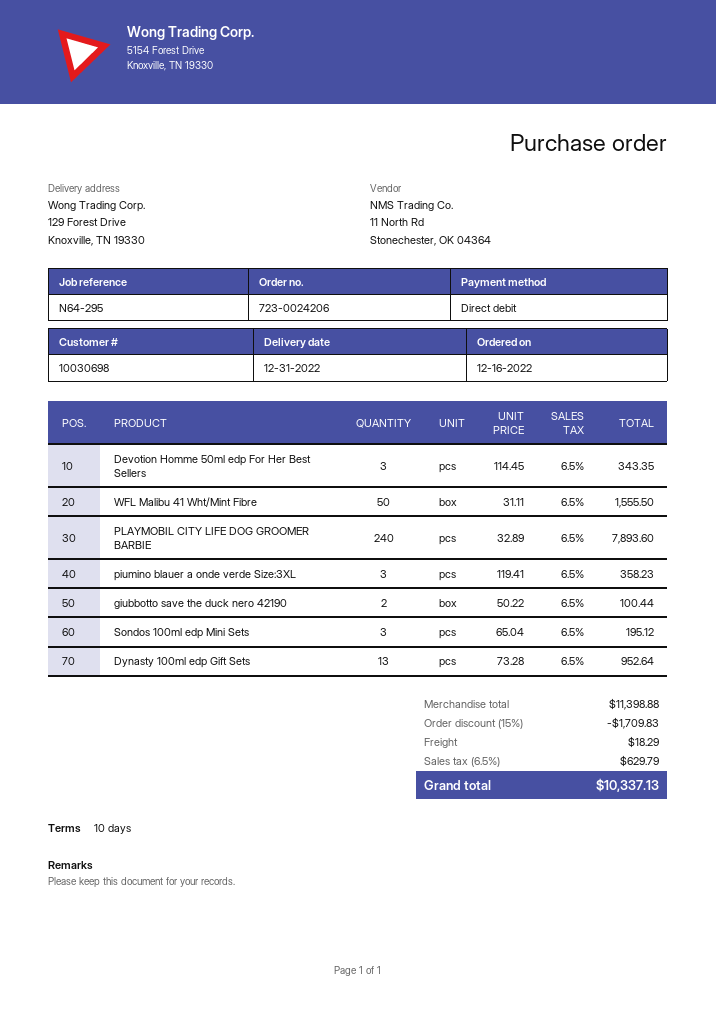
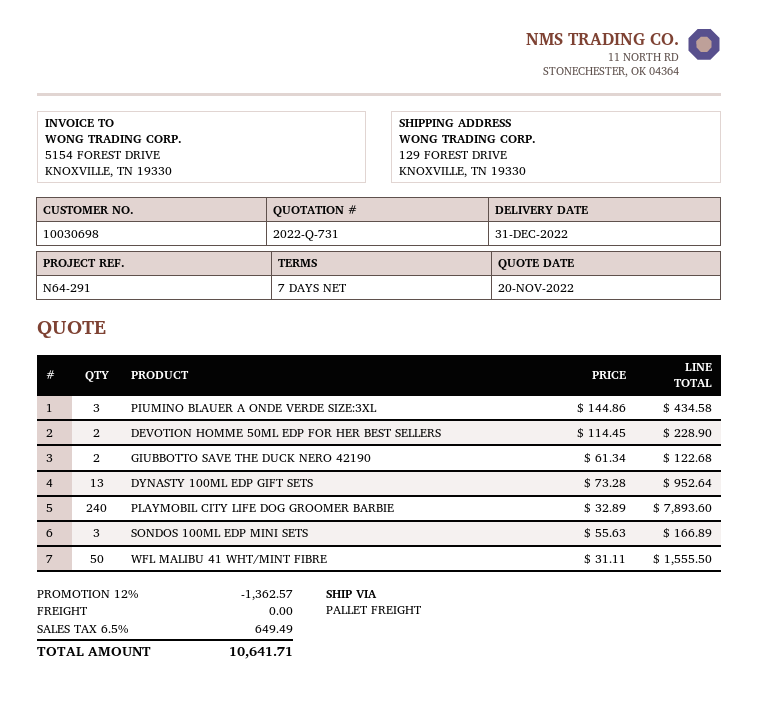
payment terms: 10 days -> 7 days
reference: N64-295 -> N64-291
Devotion Homme 50ml edp For Her Best Sellers: 3 x 114.45 = 343.35 -> 2 x 114.45 = 228.90
piumino blauer a onde verde Size:3XL: 3 x 119.41 = 358.23 -> 3 x 144.86 = 434.58
giubbotto save the duck nero 42190: 2 x 50.22 = 100.44 -> 2 x 61.34 = 122.68
Sondos 100ml edp Mini Sets: 3 x 65.04 = 195.12 -> 3 x 55.63 = 166.89
discount: 15% = 1709.83 -> 12% = 1362.57
shipping: 18.29 -> 0.00
tax: 6.5% = 629.79 -> 6.5% = 649.49
total: 10337.13 -> 10641.71

